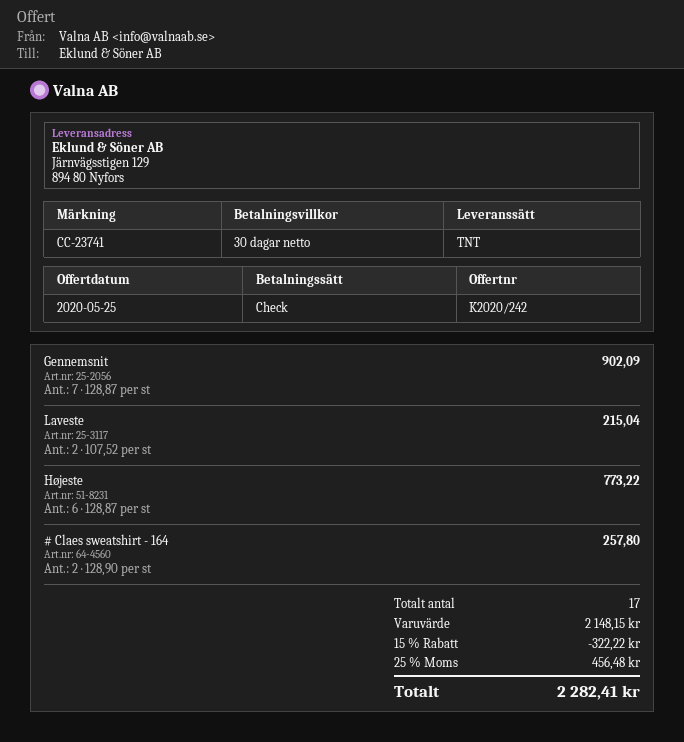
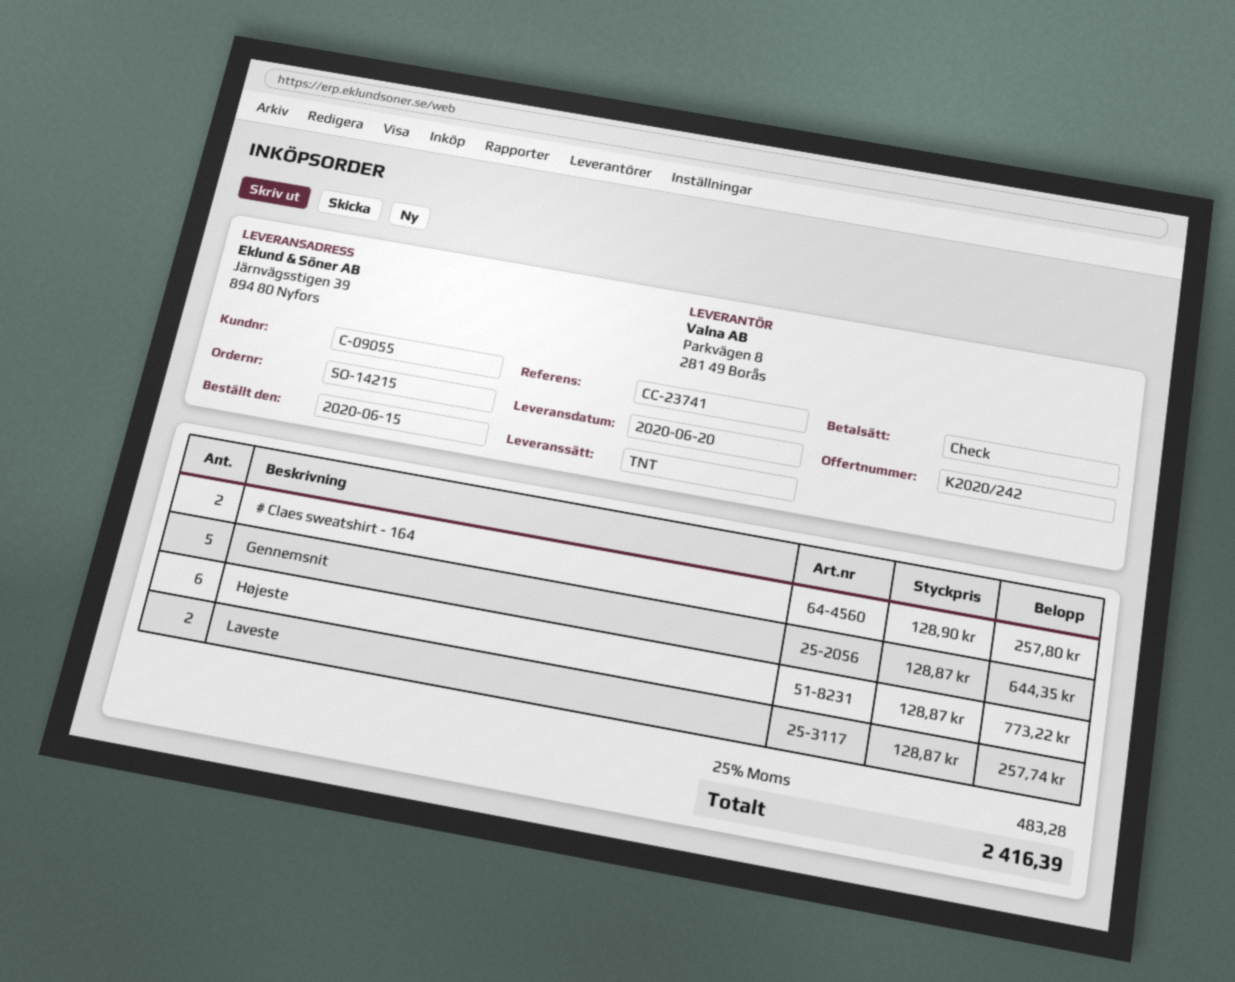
ship to: Järnvägsstigen 129, 894 80 Nyfors -> Järnvägsstigen 39, 894 80 Nyfors
Gennemsnit: 7 x 128.87 = 902.09 -> 5 x 128.87 = 644.35
Laveste: 2 x 107.52 = 215.04 -> 2 x 128.87 = 257.74
discount: 15% = 322.22 -> none
tax: 25% = 456.48 -> 25% = 483.28
total: 2282.41 -> 2416.39

